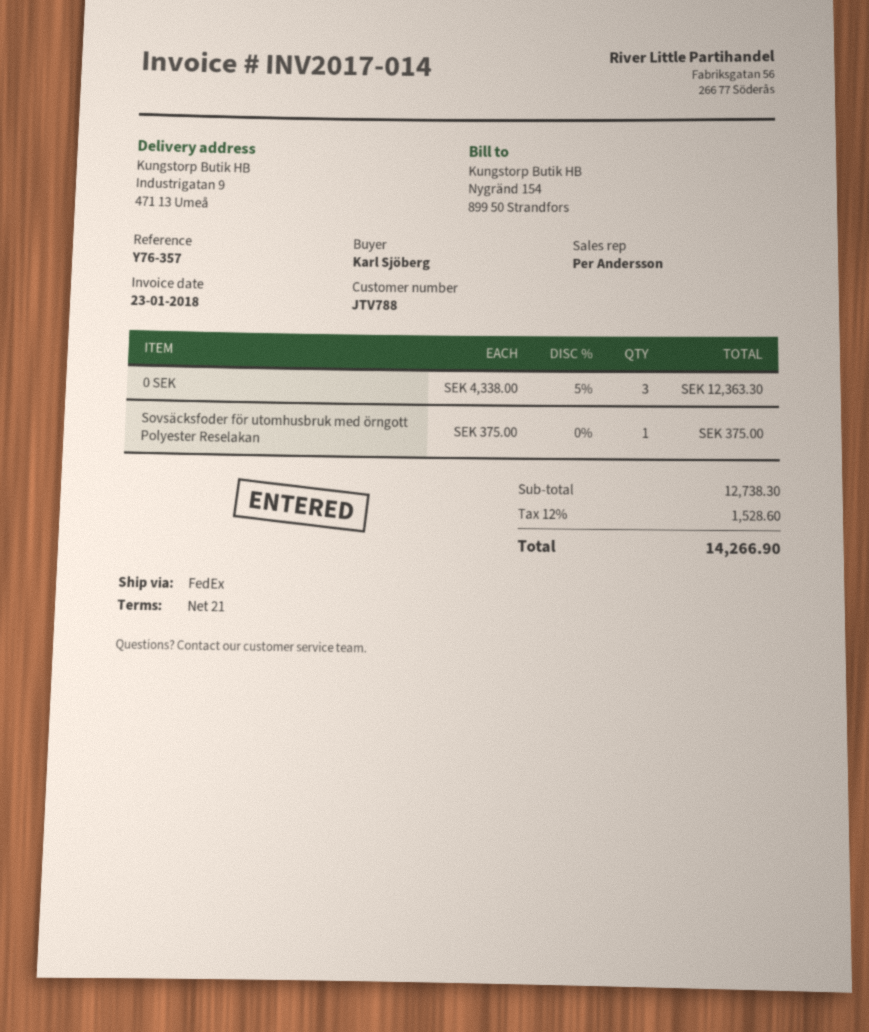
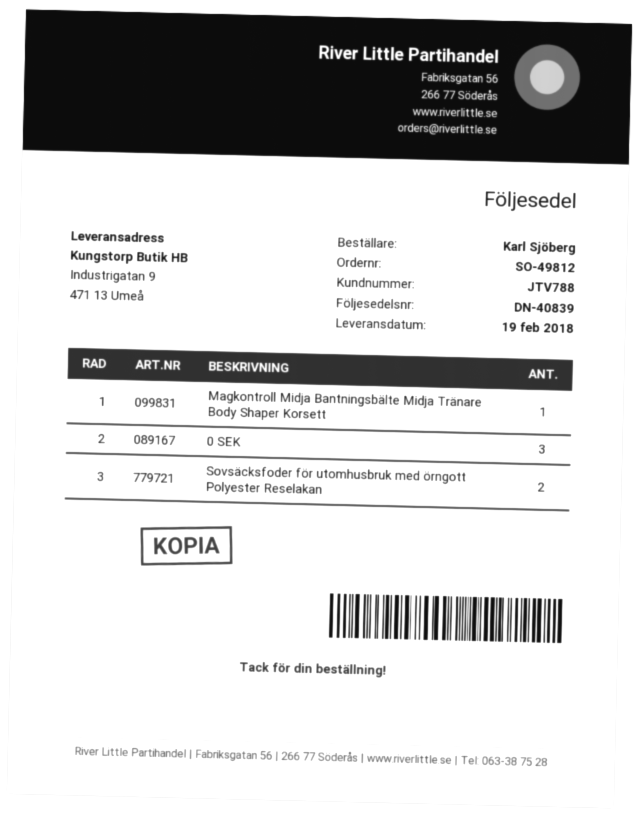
Sovsäcksfoder för utomhusbruk med örngott Polyester Reselakan: 1 -> 2
Magkontroll Midja Bantningsbälte Midja Tränare Body Shaper Korsett: none -> 1

